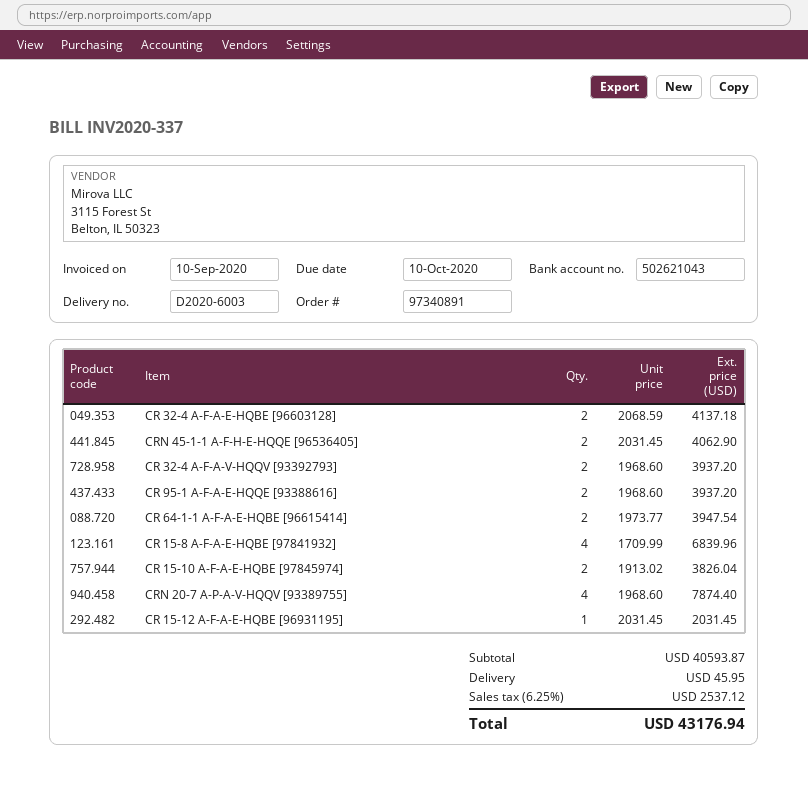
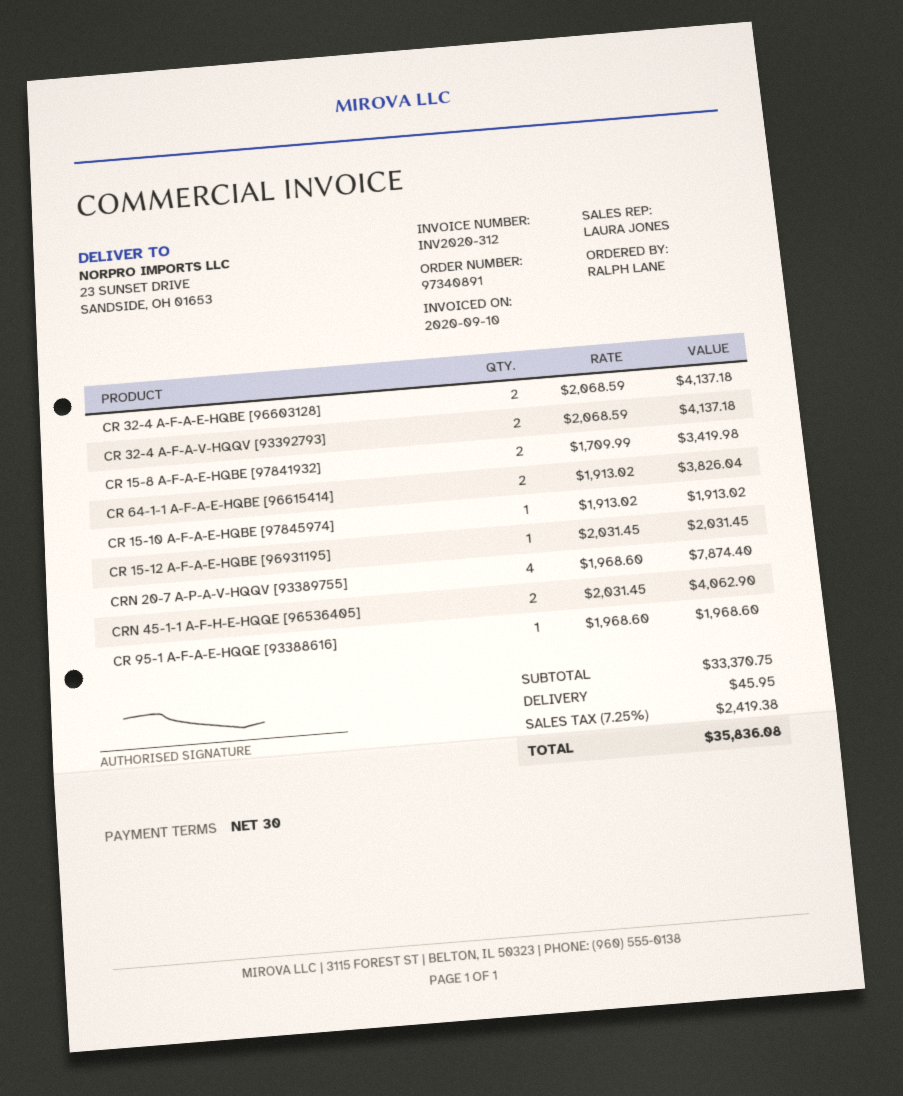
invoice number: INV2020-337 -> INV2020-312
CR 32-4 A-F-A-V-HQQV [93392793]: 2 x 1968.60 = 3937.20 -> 2 x 2068.59 = 4137.18
CR 95-1 A-F-A-E-HQQE [93388616]: 2 x 1968.60 = 3937.20 -> 1 x 1968.60 = 1968.60
CR 64-1-1 A-F-A-E-HQBE [96615414]: 2 x 1973.77 = 3947.54 -> 2 x 1913.02 = 3826.04
CR 15-8 A-F-A-E-HQBE [97841932]: 4 x 1709.99 = 6839.96 -> 2 x 1709.99 = 3419.98
CR 15-10 A-F-A-E-HQBE [97845974]: 2 x 1913.02 = 3826.04 -> 1 x 1913.02 = 1913.02
subtotal: 40593.87 -> 33370.75
tax: 6.25% = 2537.12 -> 7.25% = 2419.38
total: 43176.94 -> 35836.08

